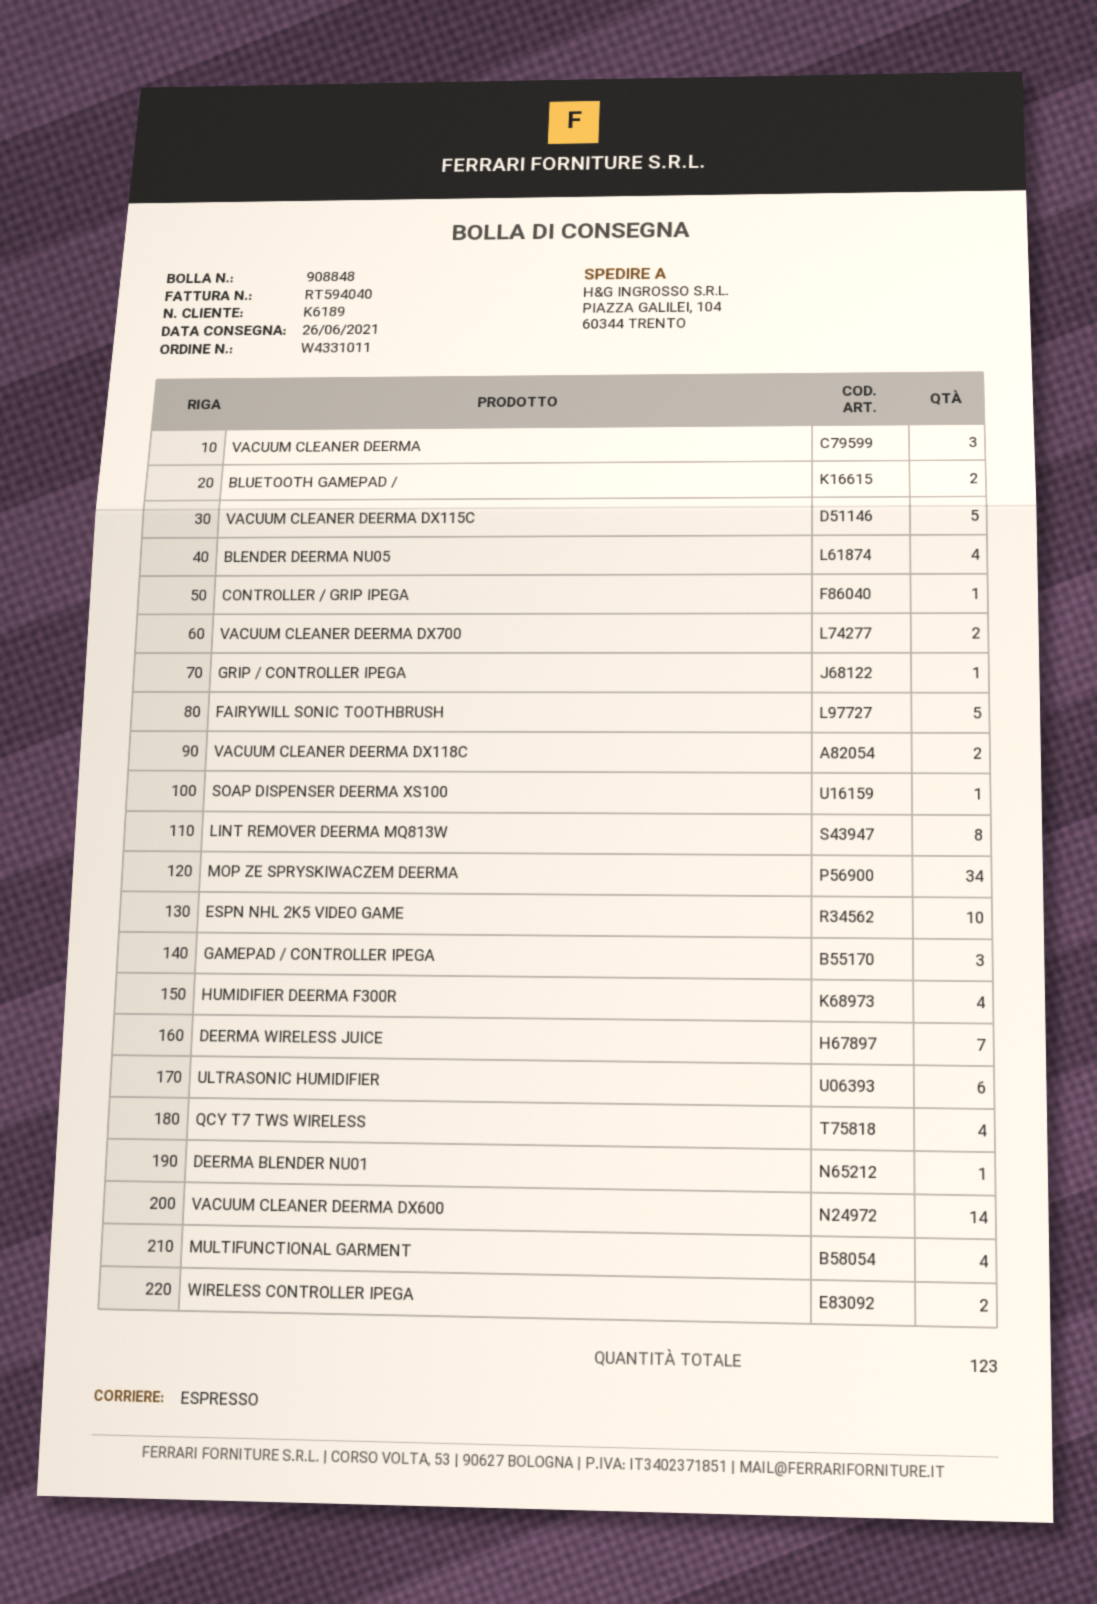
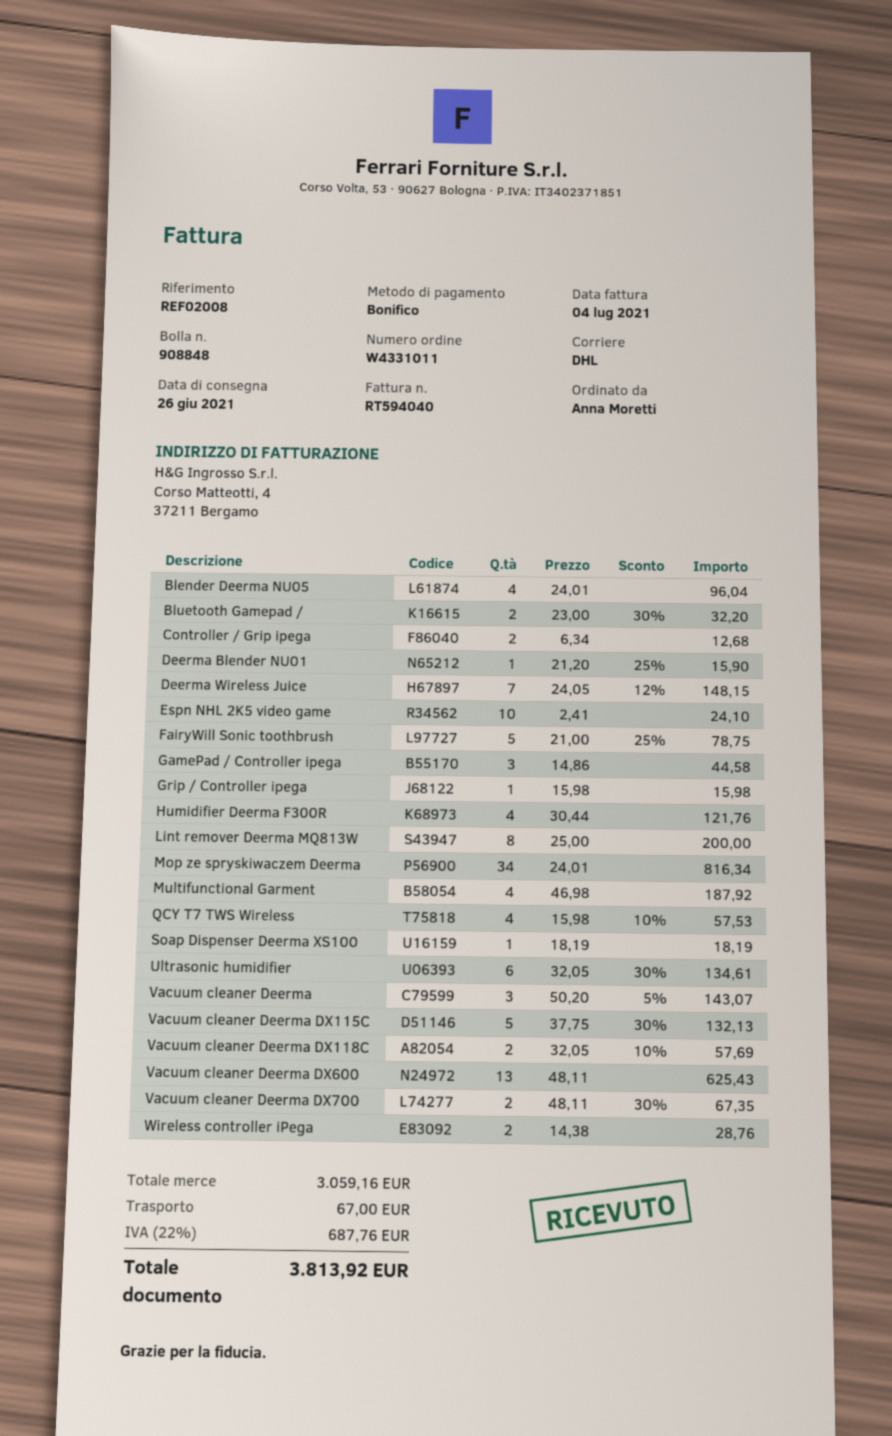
shipping method: express -> DHL
CONTROLLER / GRIP IPEGA: 1 -> 2
VACUUM CLEANER DEERMA DX600: 14 -> 13

